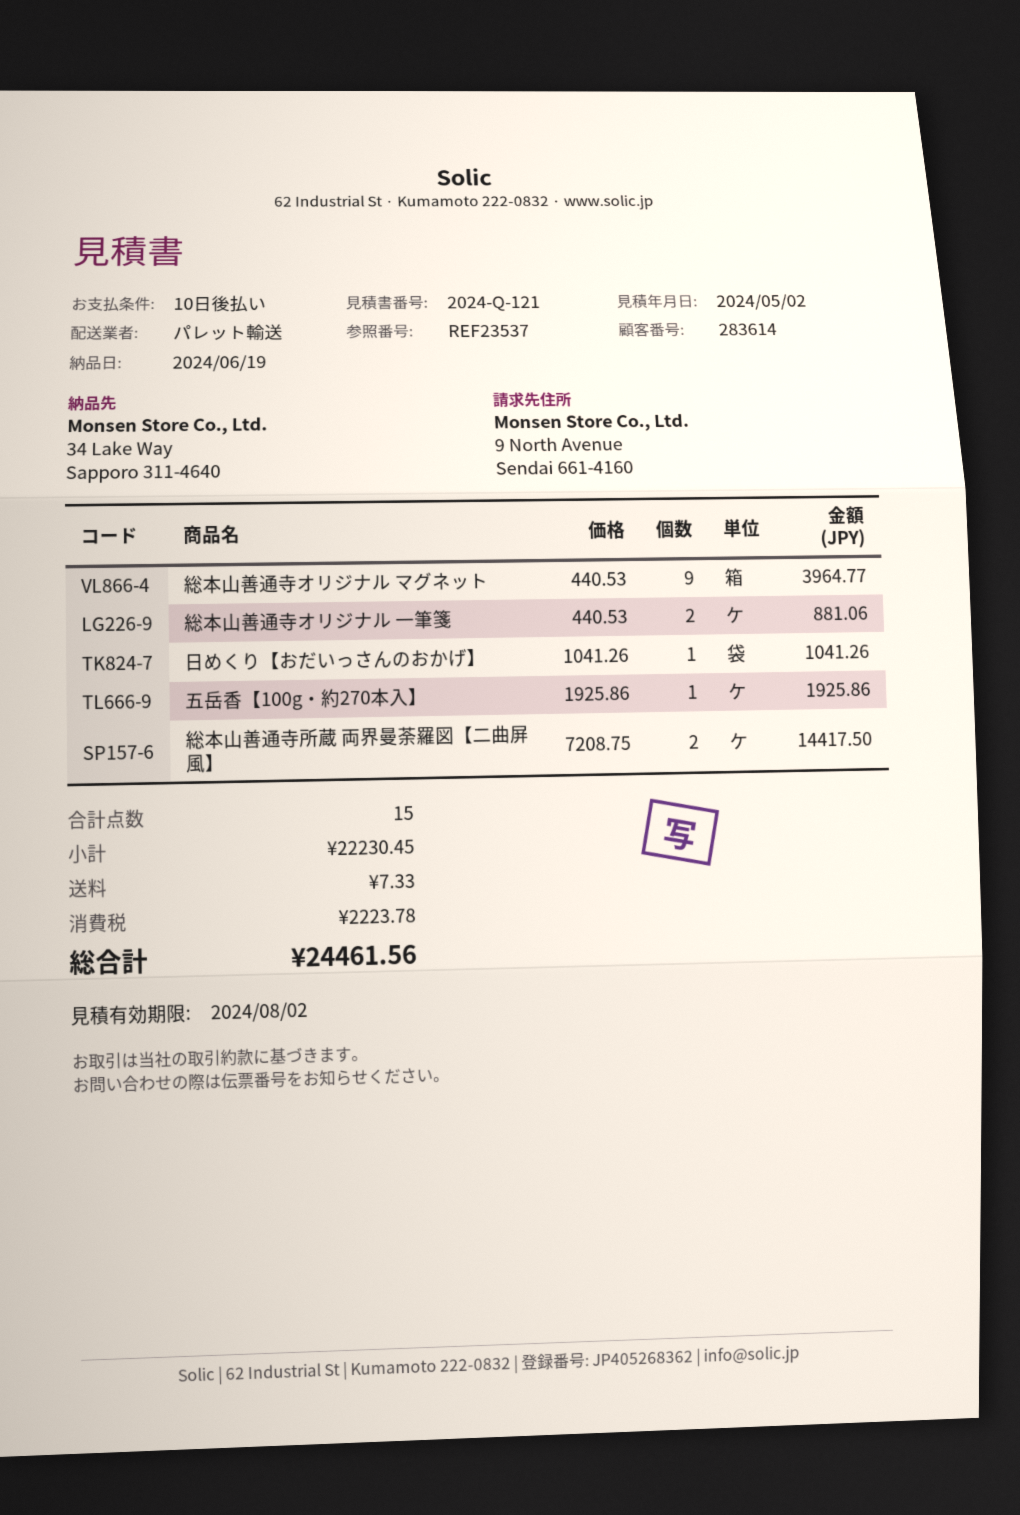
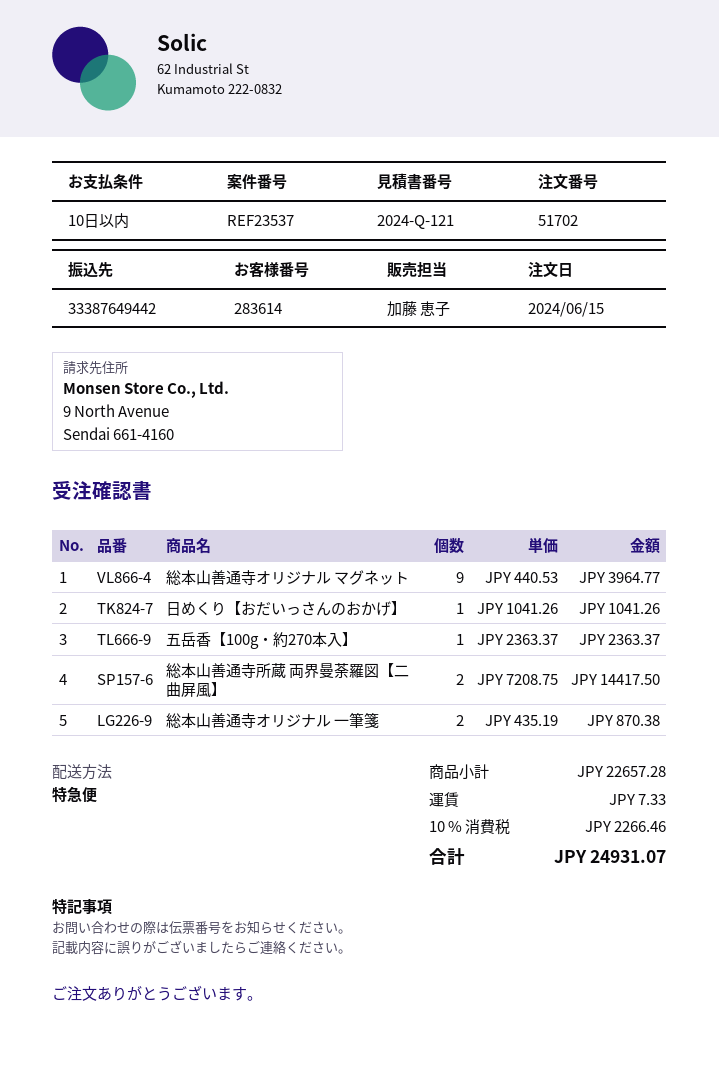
shipping method: pallet freight -> express
総本山善通寺オリジナル 一筆箋: 2 x 440.53 = 881.06 -> 2 x 435.19 = 870.38
五岳香【100g・約270本入】: 1 x 1925.86 = 1925.86 -> 1 x 2363.37 = 2363.37
subtotal: 22230.45 -> 22657.28
tax: 2223.78 -> 2266.46
total: 24461.56 -> 24931.07

